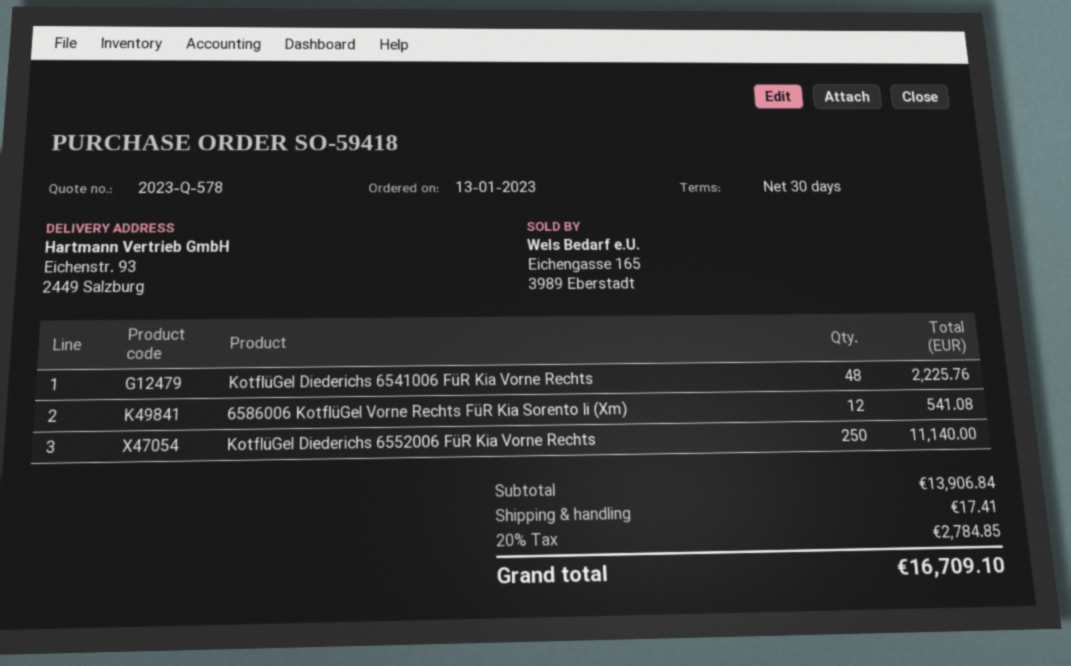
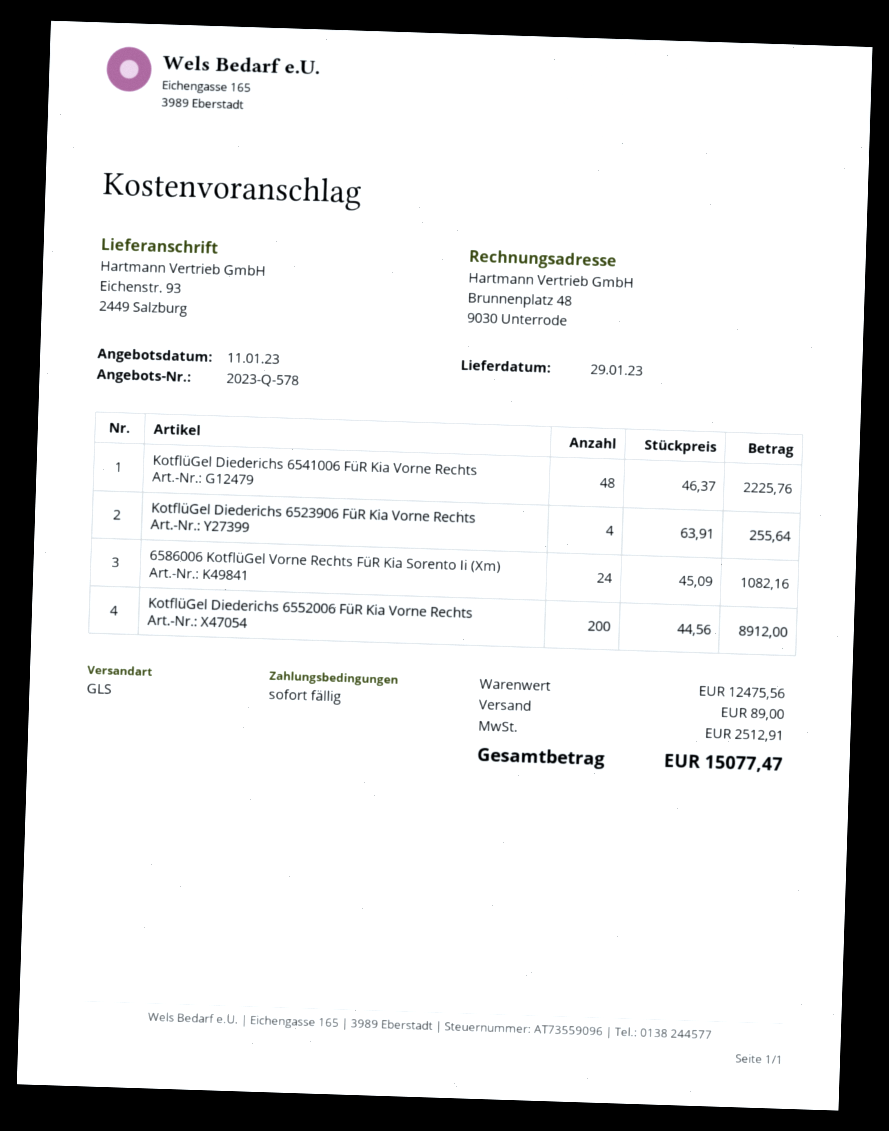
payment terms: 30 days -> on receipt
6586006 KotflüGel Vorne Rechts FüR Kia Sorento Ii (Xm): 12 for 541.08 -> 24 for 1082.16
KotflüGel Diederichs 6552006 FüR Kia Vorne Rechts: 250 for 11140.00 -> 200 for 8912.00
KotflüGel Diederichs 6523906 FüR Kia Vorne Rechts: none -> 4 for 255.64
subtotal: 13906.84 -> 12475.56
shipping: 17.41 -> 89.00
tax: 2784.85 -> 2512.91
total: 16709.10 -> 15077.47

